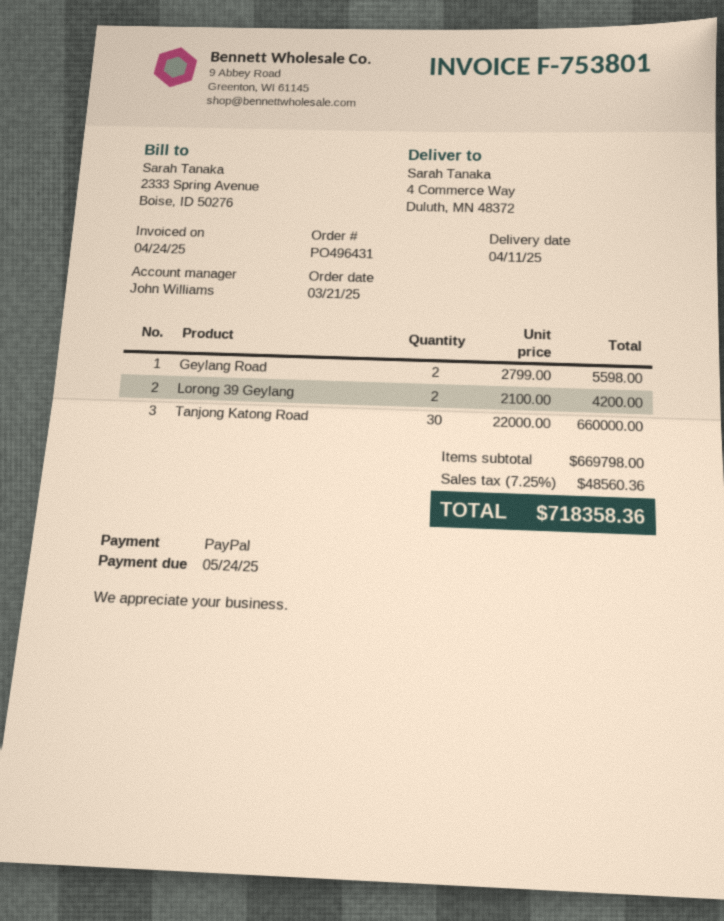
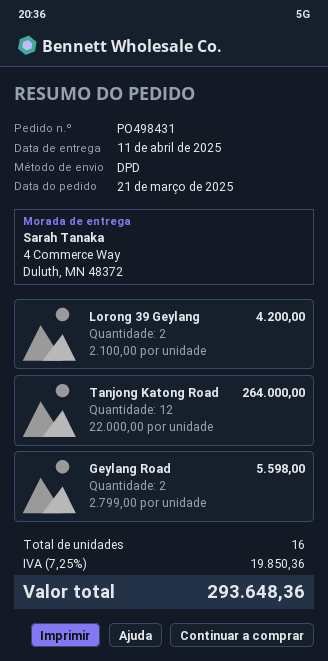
order number: PO496431 -> PO498431
Tanjong Katong Road: 30 x 22000.00 = 660000.00 -> 12 x 22000.00 = 264000.00
tax: 7.25% = 48560.36 -> 7.25% = 19850.36
total: 718358.36 -> 293648.36

